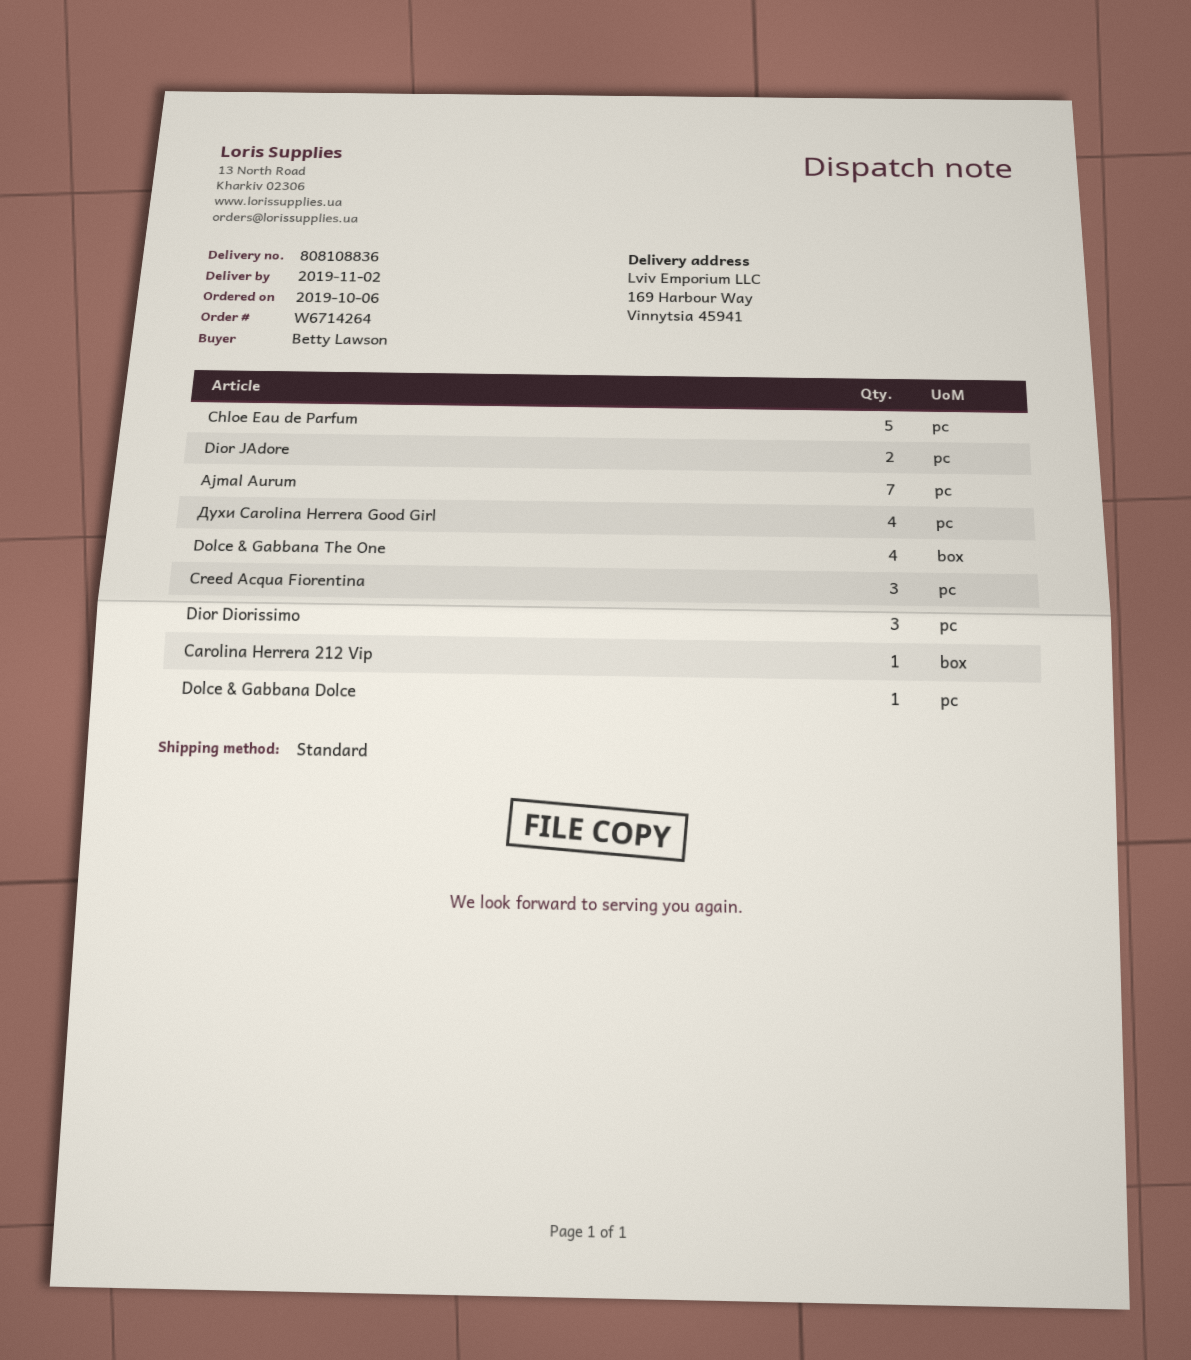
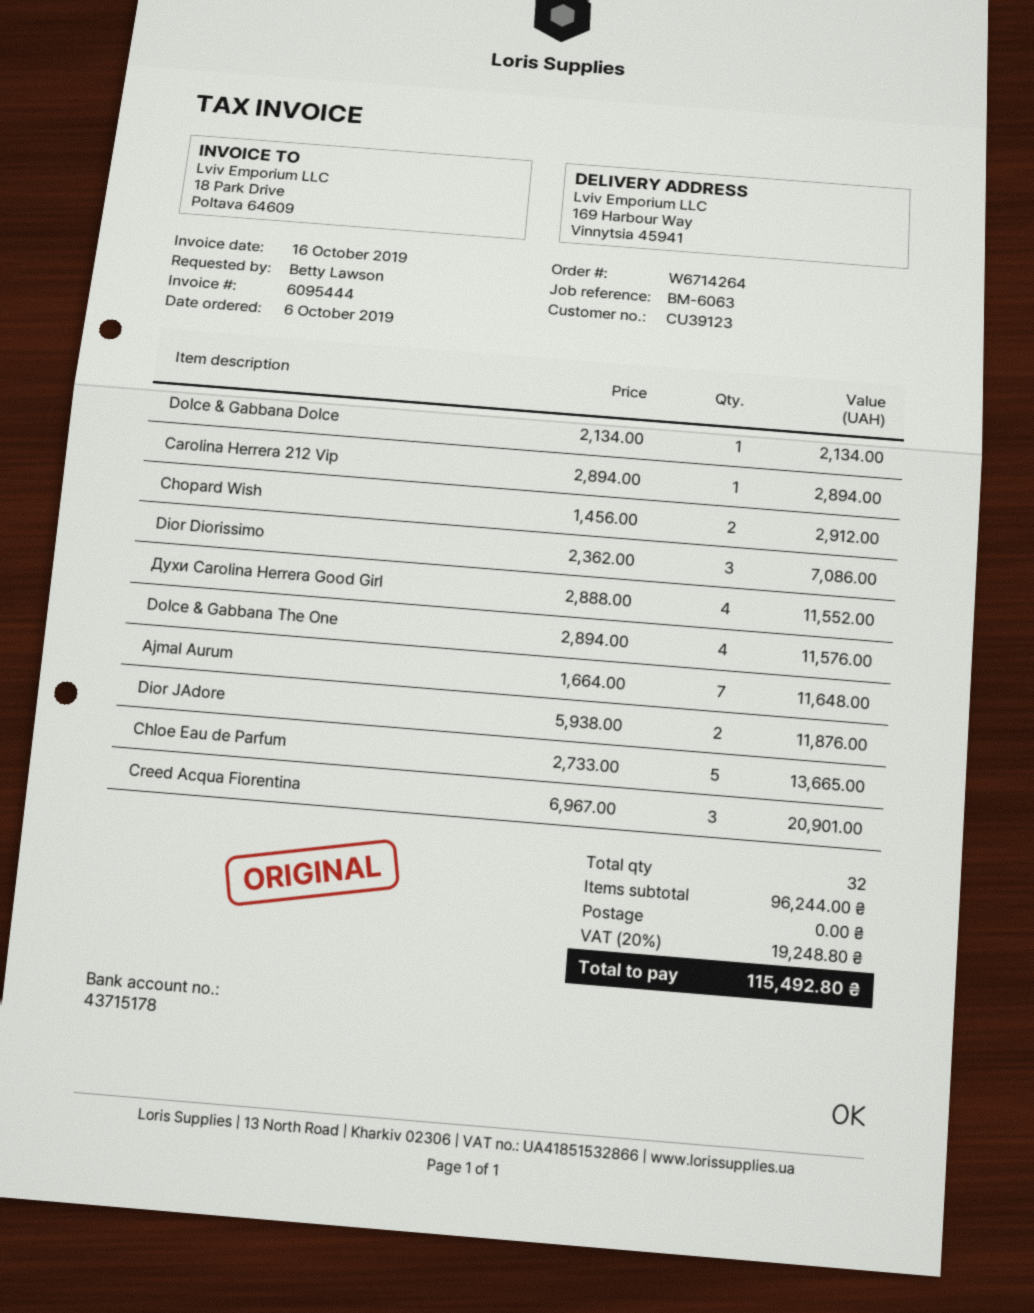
Chopard Wish: none -> 2

